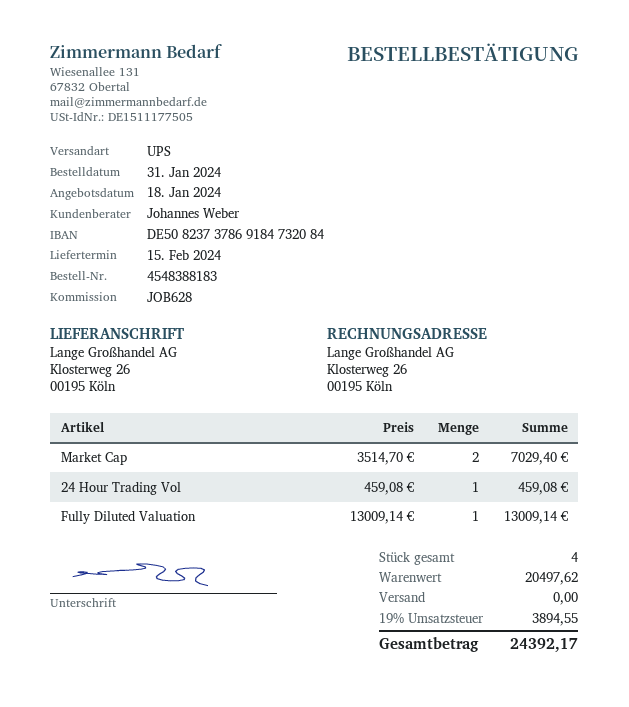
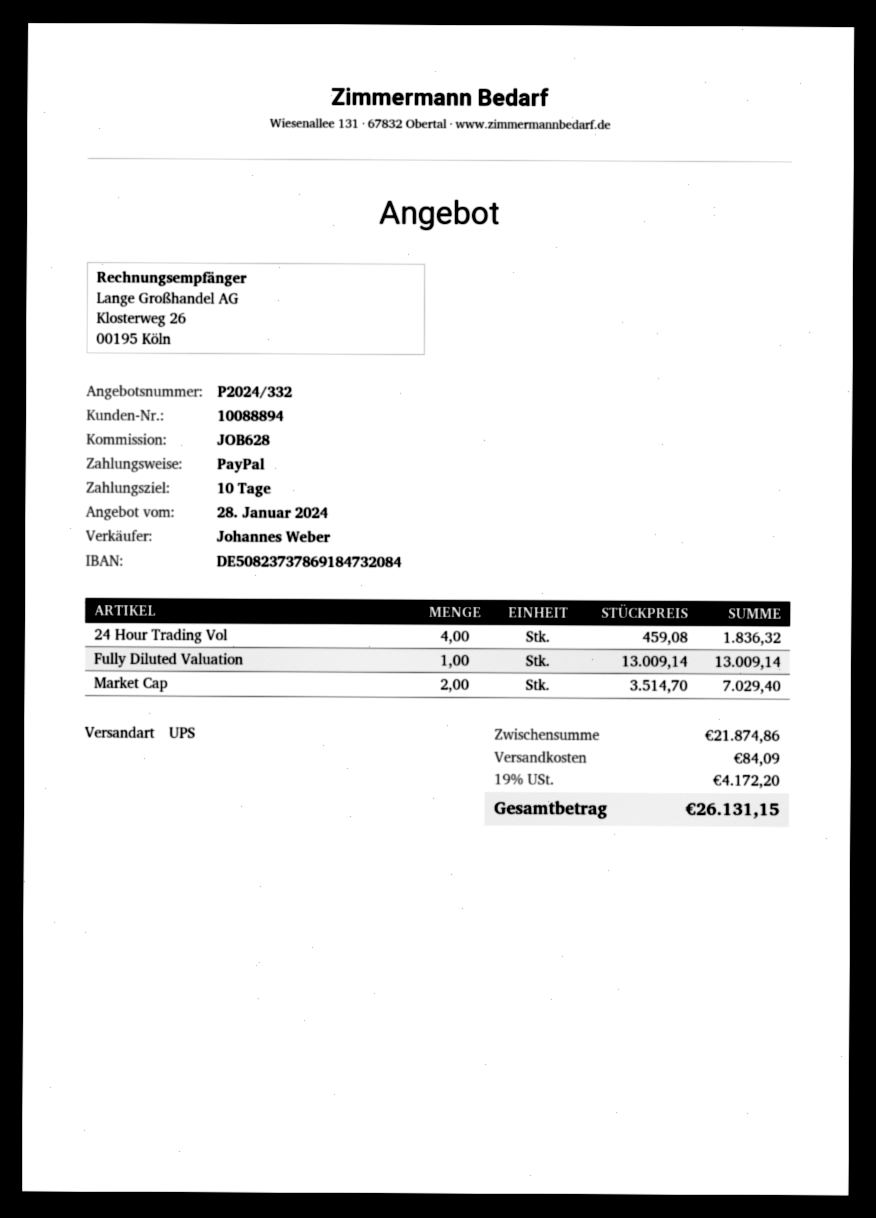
quote date: 2024-01-18 -> 2024-01-28
24 Hour Trading Vol: 1 x 459.08 = 459.08 -> 4 x 459.08 = 1836.32
subtotal: 20497.62 -> 21874.86
shipping: 0.00 -> 84.09
tax: 19% = 3894.55 -> 19% = 4172.20
total: 24392.17 -> 26131.15

